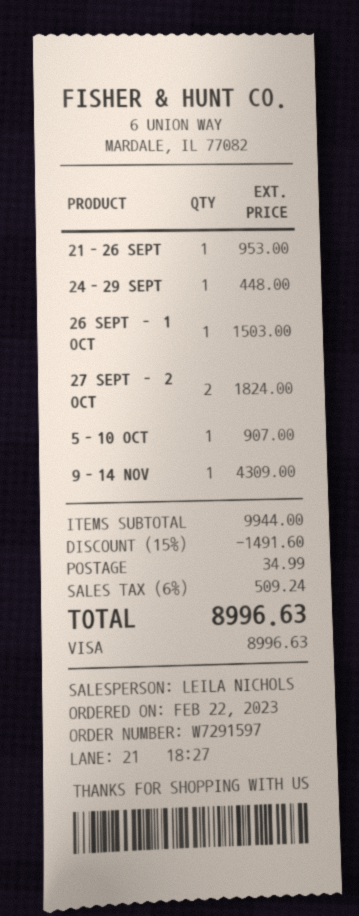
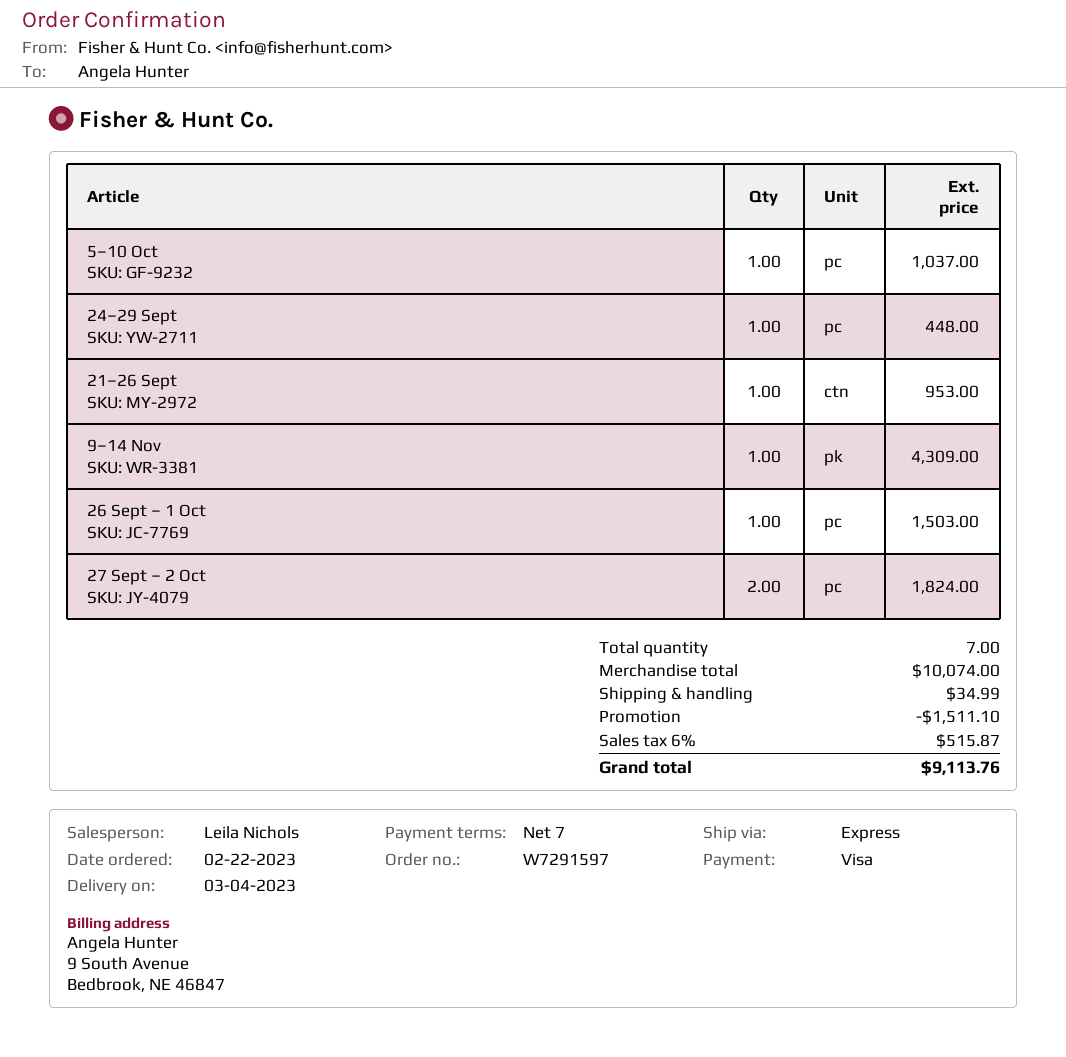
5–10 OCT: 1 for 907.00 -> 1 for 1037.00
subtotal: 9944.00 -> 10074.00
discount: 1491.60 -> 1511.10
tax: 6% = 509.24 -> 6% = 515.87
total: 8996.63 -> 9113.76

